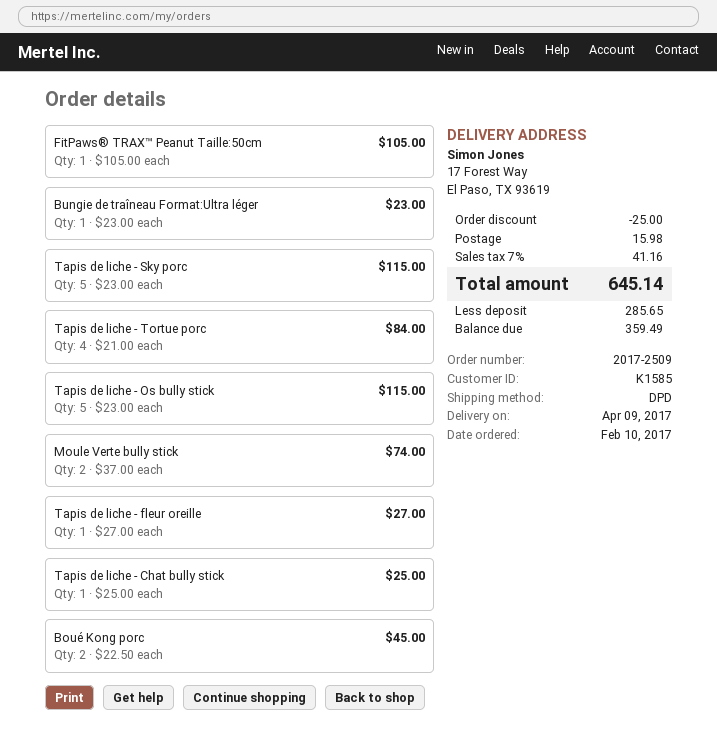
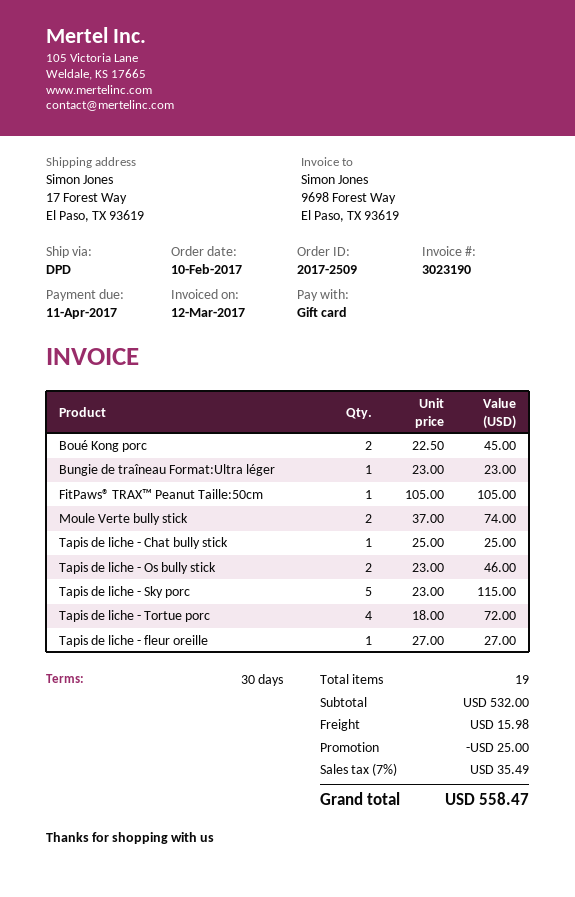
Tapis de liche - Tortue porc: 4 x 21.00 = 84.00 -> 4 x 18.00 = 72.00
Tapis de liche - Os bully stick: 5 x 23.00 = 115.00 -> 2 x 23.00 = 46.00
tax: 7% = 41.16 -> 7% = 35.49
total: 645.14 -> 558.47

